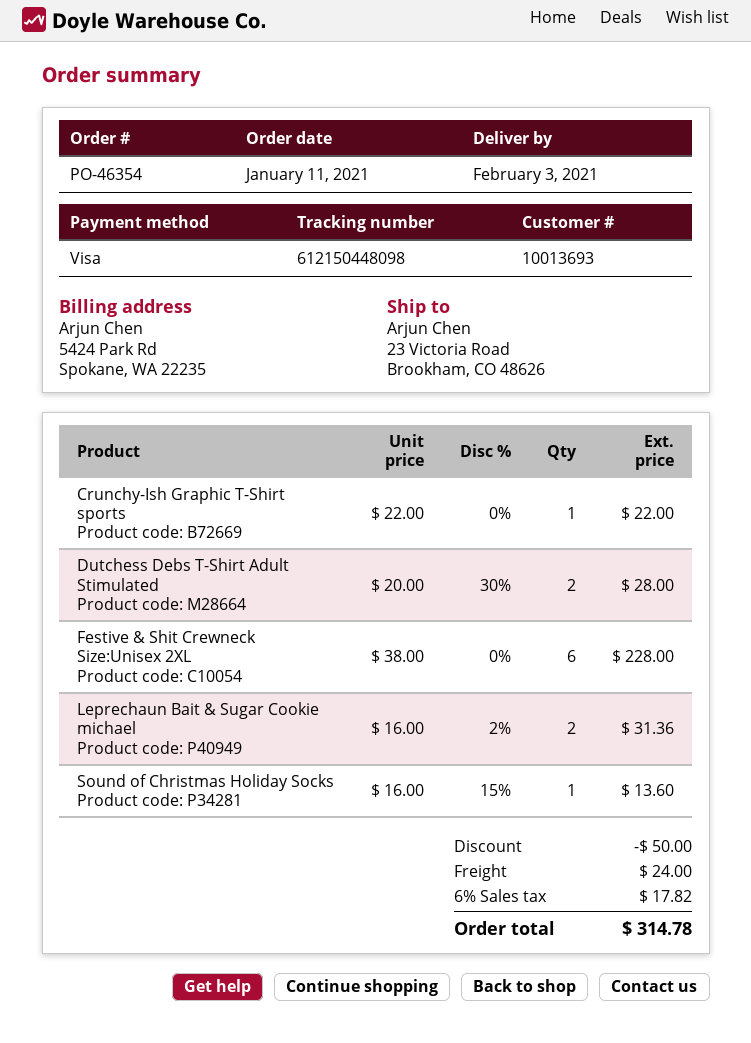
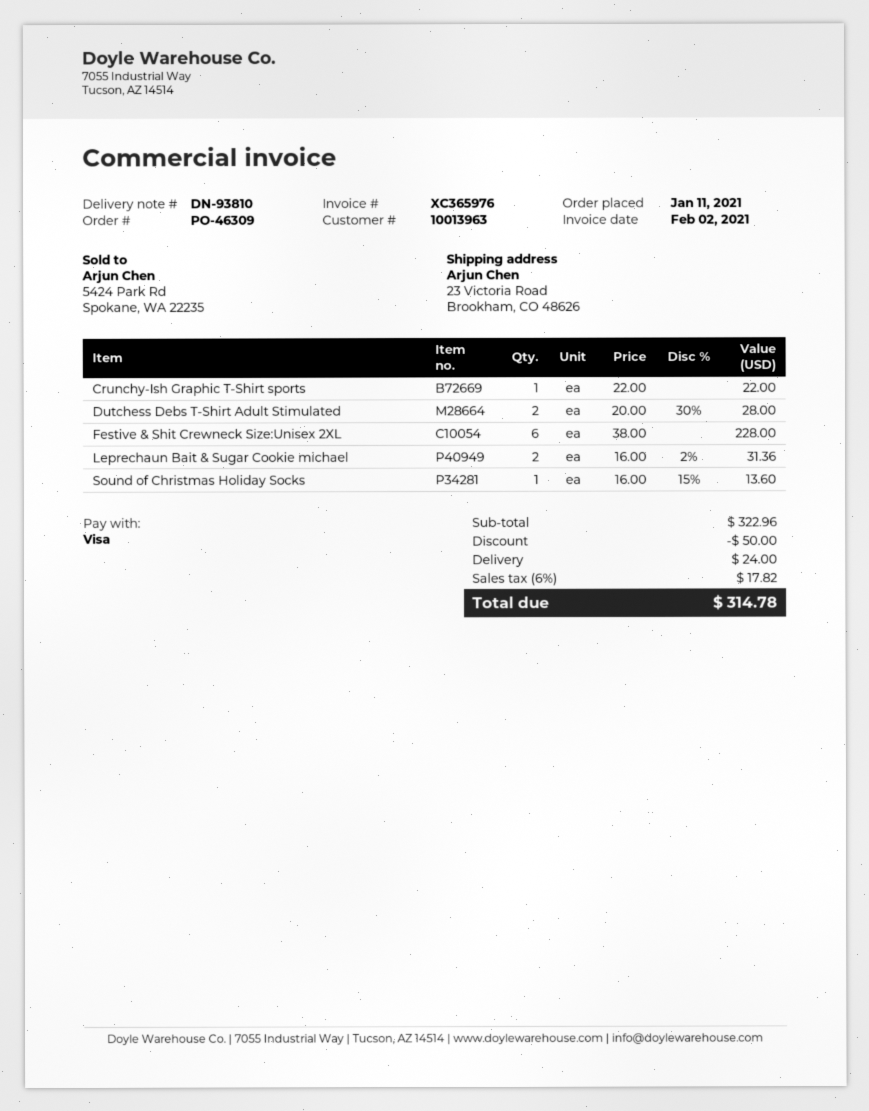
order number: PO-46354 -> PO-46309
customer number: 10013693 -> 10013963

